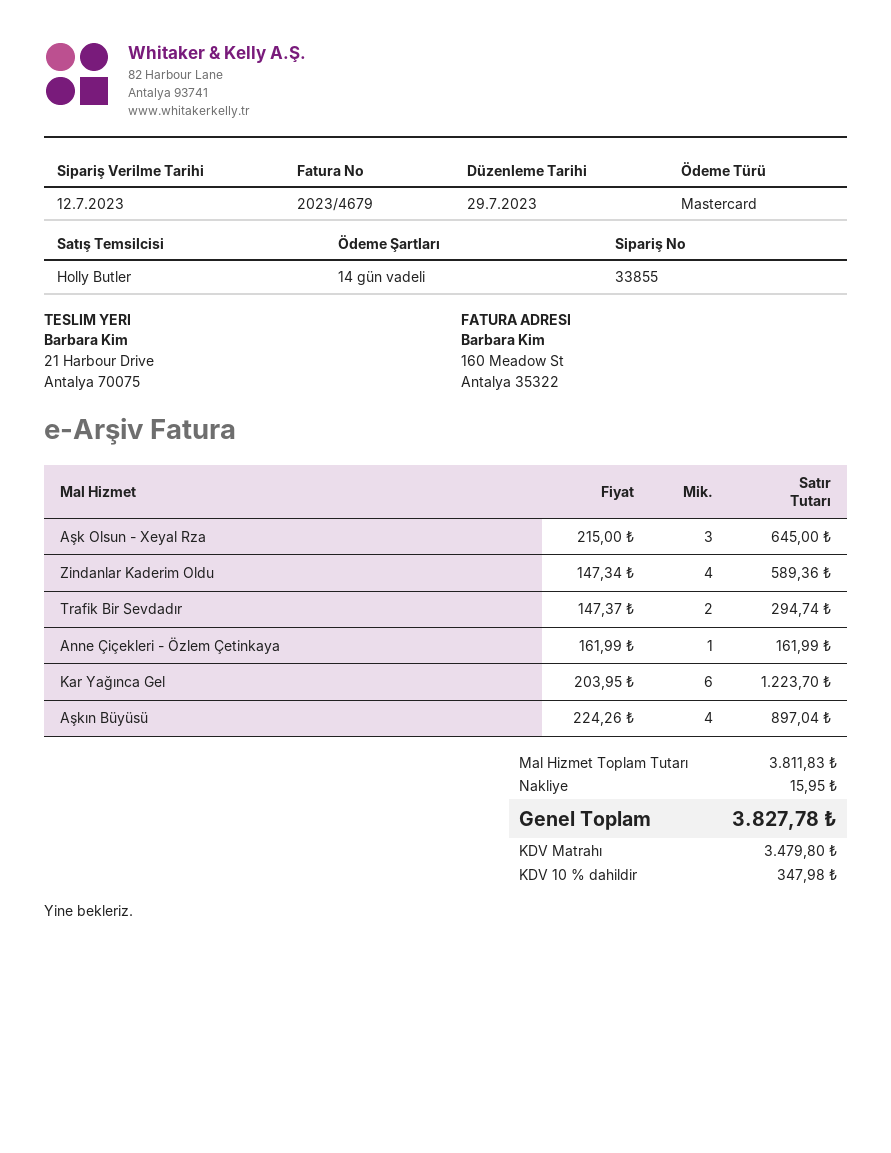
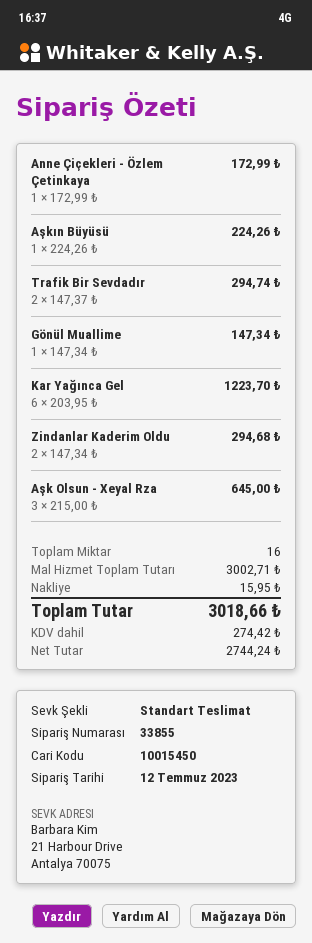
Zindanlar Kaderim Oldu: 4 x 147.34 = 589.36 -> 2 x 147.34 = 294.68
Anne Çiçekleri - Özlem Çetinkaya: 1 x 161.99 = 161.99 -> 1 x 172.99 = 172.99
Aşkın Büyüsü: 4 x 224.26 = 897.04 -> 1 x 224.26 = 224.26
Gönül Muallime: none -> 1 x 147.34 = 147.34
subtotal: 3811.83 -> 3002.71
net: 3479.80 -> 2744.24
tax: 347.98 -> 274.42
total: 3827.78 -> 3018.66

